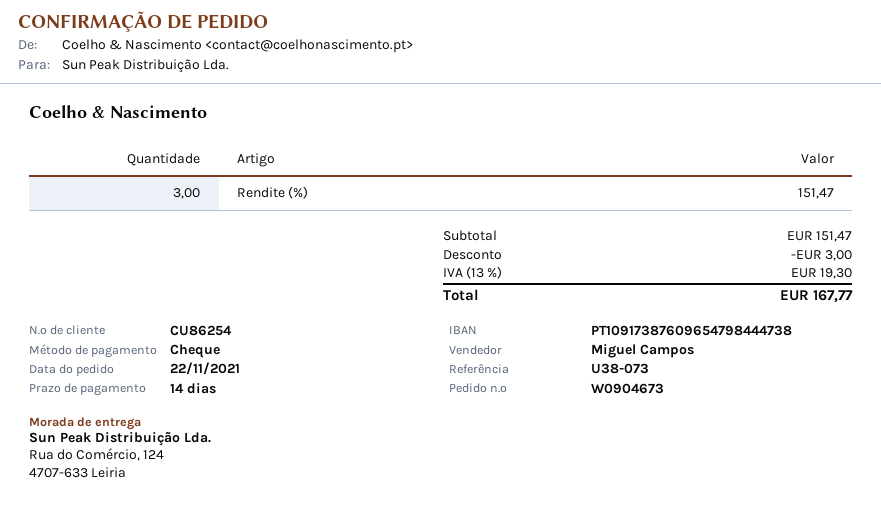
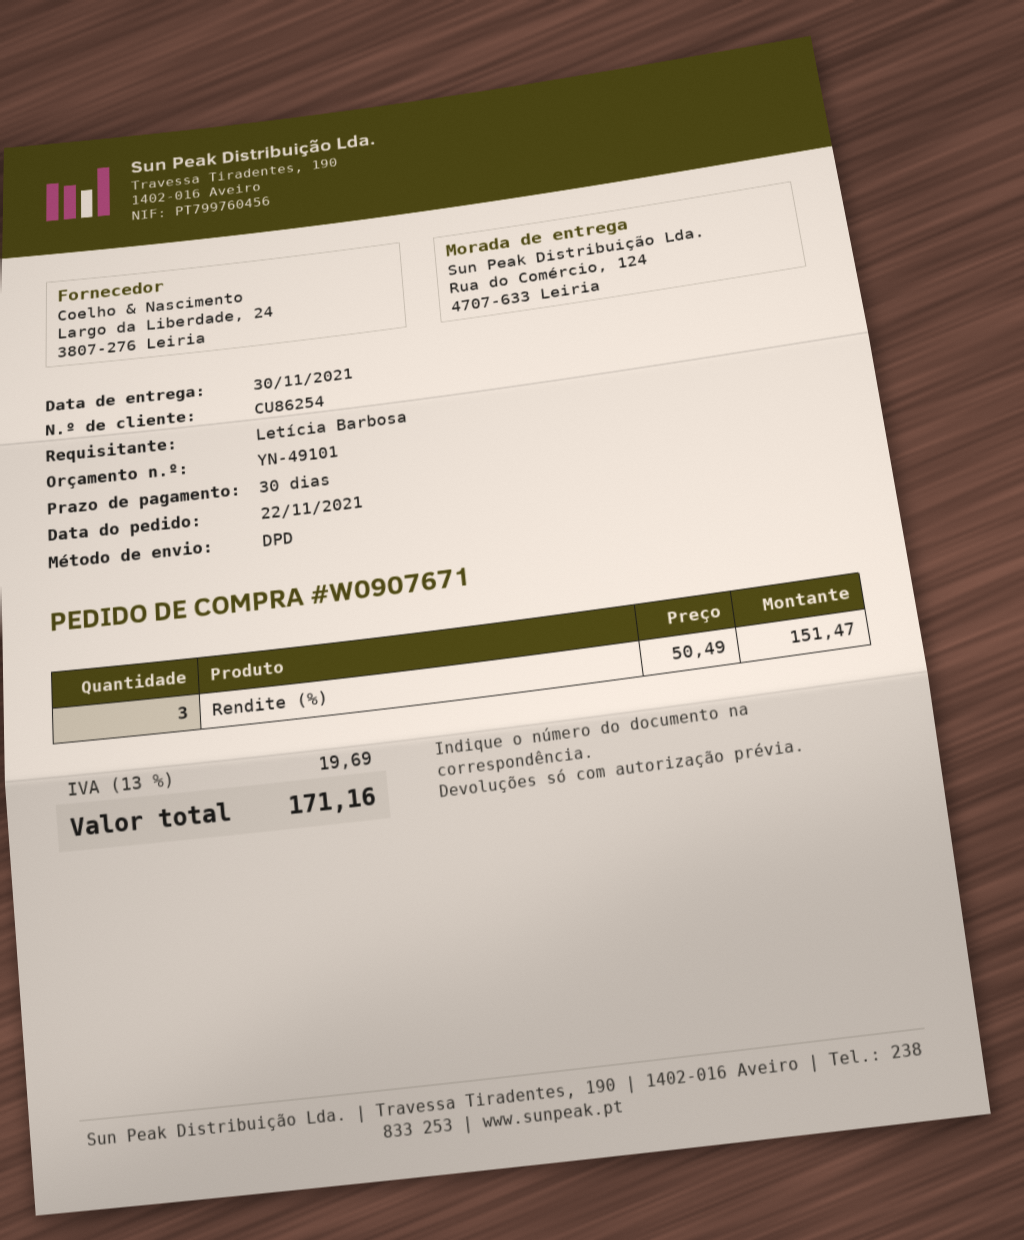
order number: W0904673 -> W0907671
payment terms: 14 days -> 30 days
discount: 3.00 -> none
tax: 13% = 19.30 -> 13% = 19.69
total: 167.77 -> 171.16

